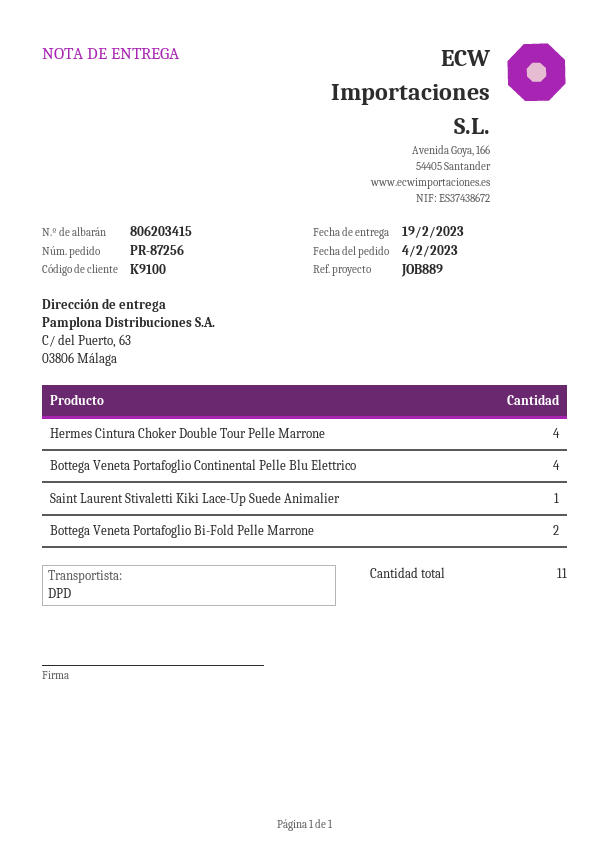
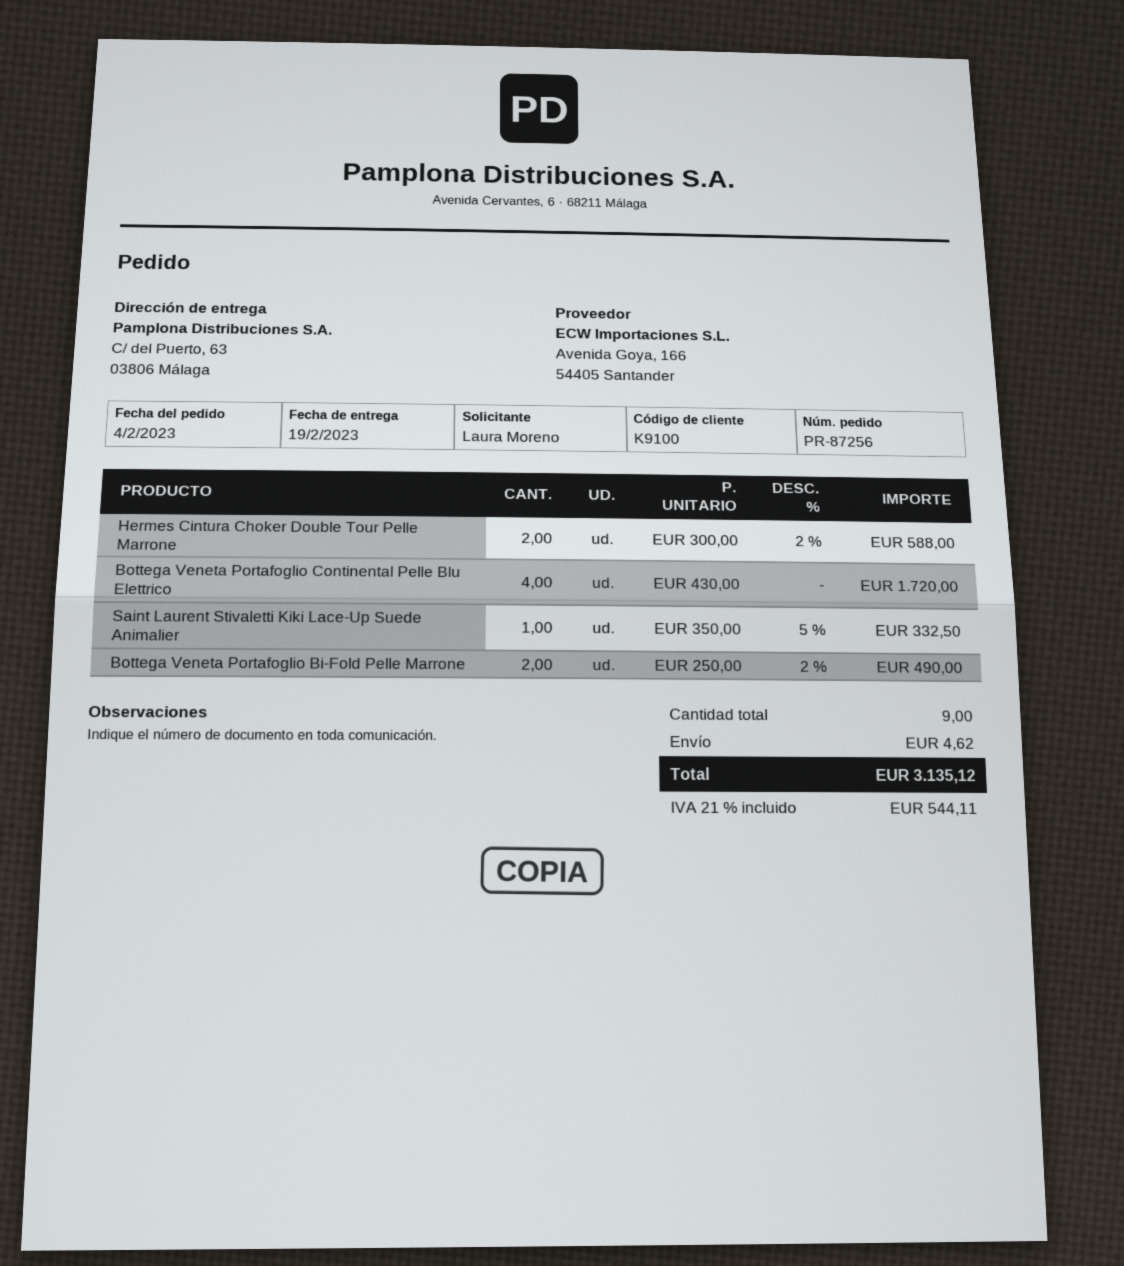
Hermes Cintura Choker Double Tour Pelle Marrone: 4 -> 2
total quantity: 11 -> 9

